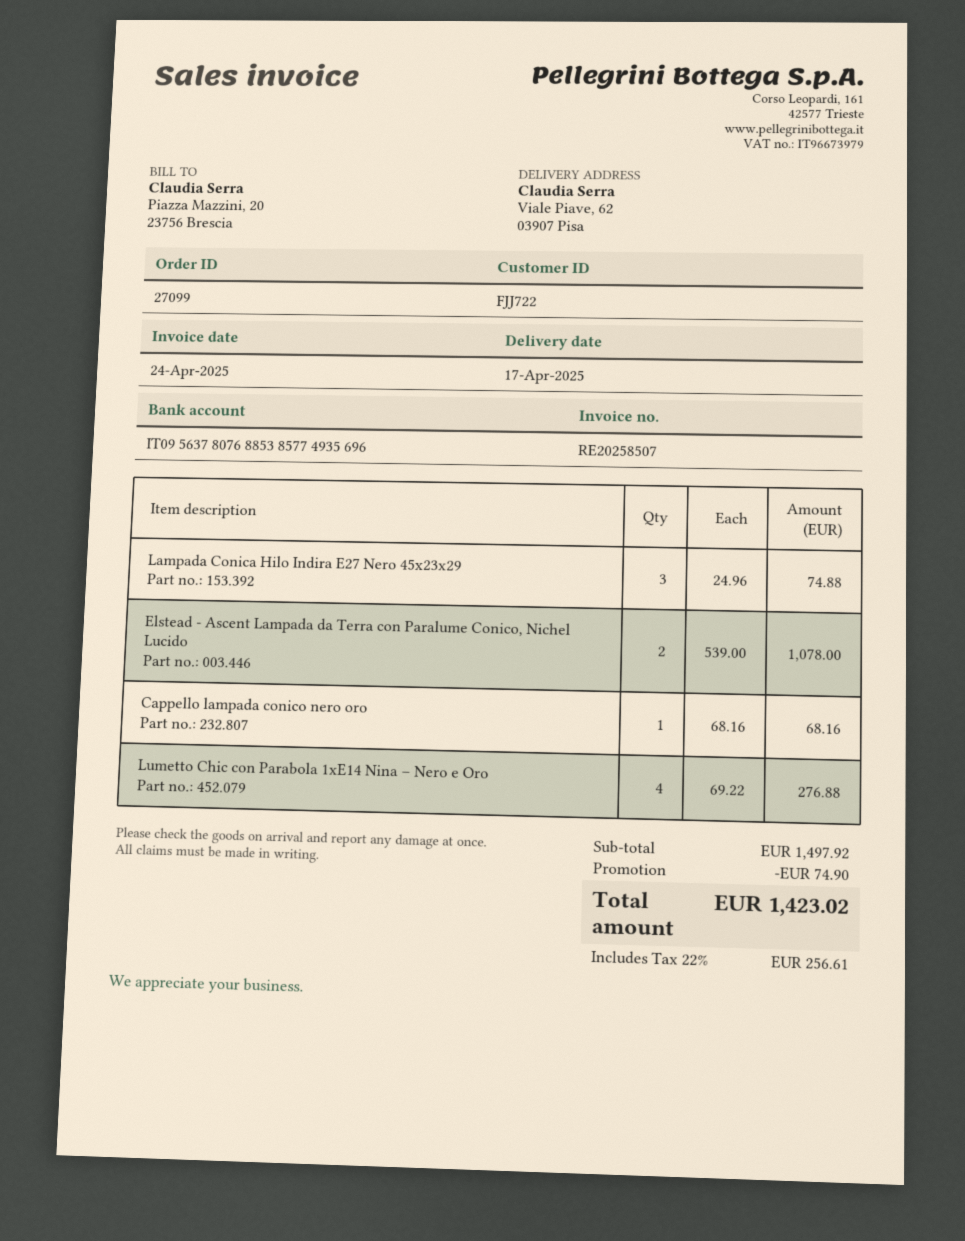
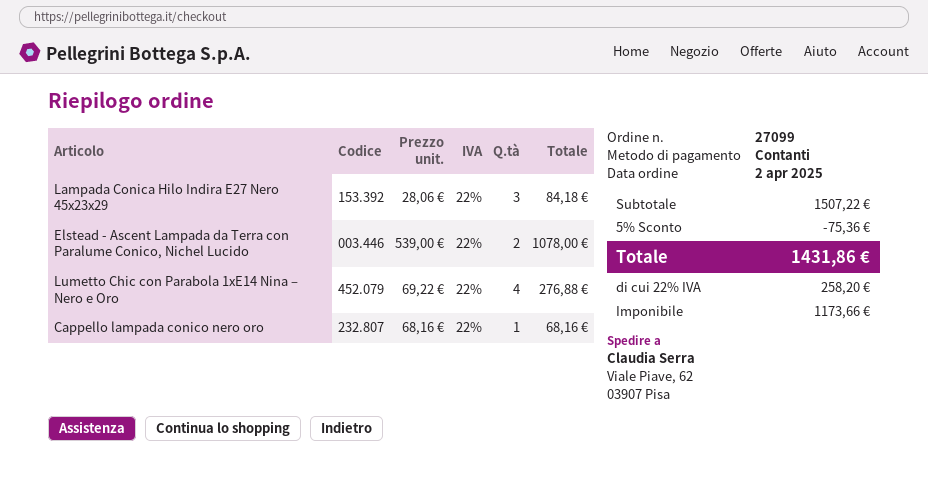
Lampada Conica Hilo Indira E27 Nero 45x23x29: 3 x 24.96 = 74.88 -> 3 x 28.06 = 84.18
subtotal: 1497.92 -> 1507.22
discount: 74.90 -> 75.36
tax: 22% = 256.61 -> 22% = 258.20
total: 1423.02 -> 1431.86

